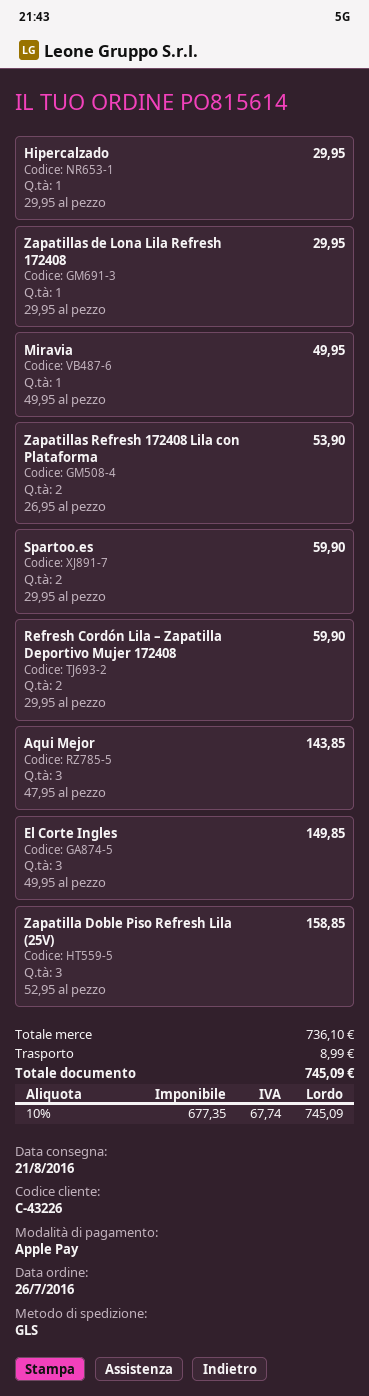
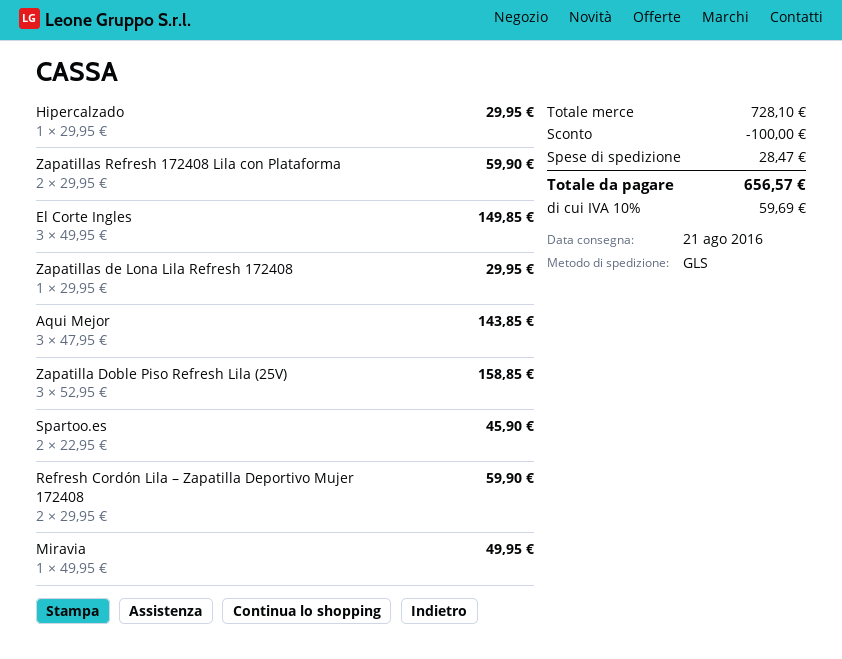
Zapatillas Refresh 172408 Lila con Plataforma: 2 x 26.95 = 53.90 -> 2 x 29.95 = 59.90
Spartoo.es: 2 x 29.95 = 59.90 -> 2 x 22.95 = 45.90
subtotal: 736.10 -> 728.10
discount: none -> 100.00
shipping: 8.99 -> 28.47
tax: 10% = 67.74 -> 10% = 59.69
total: 745.09 -> 656.57

